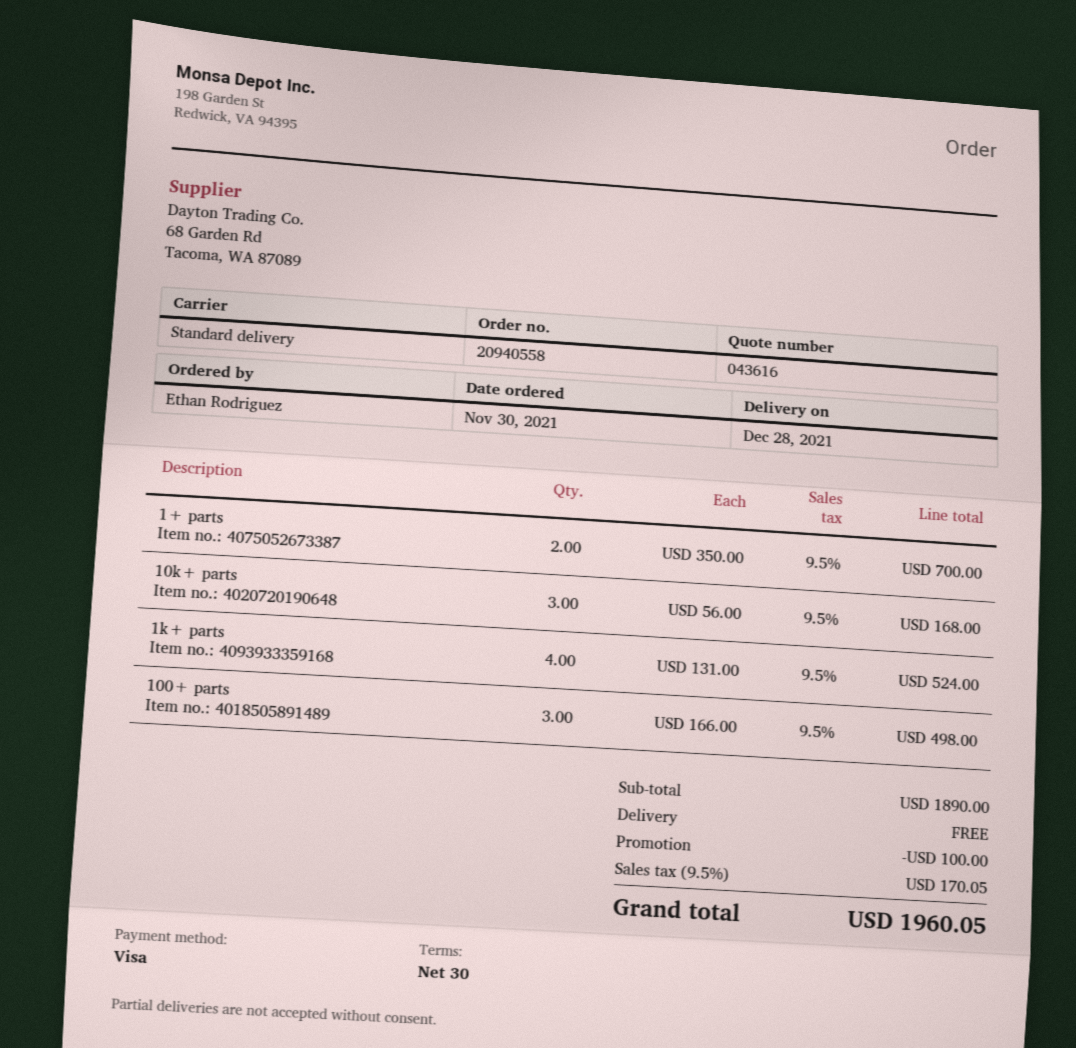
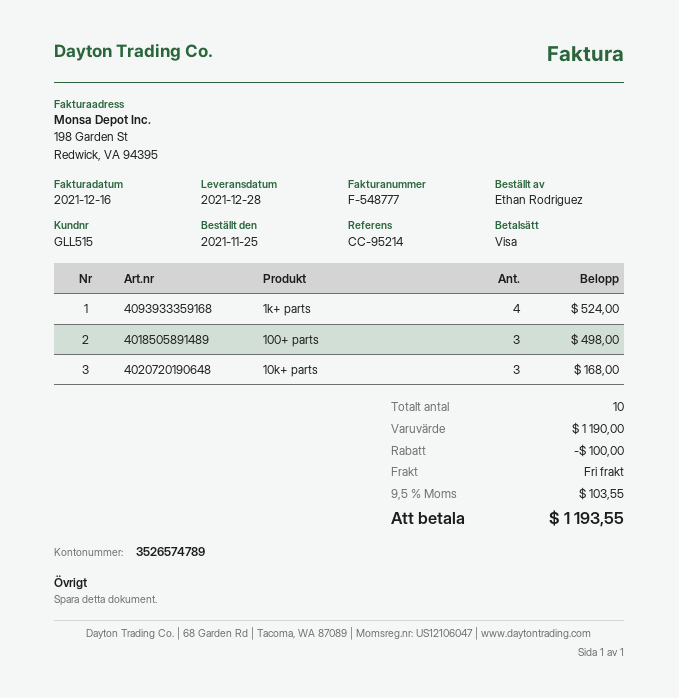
order date: 2021-11-30 -> 2021-11-25
1+ parts: 2 for 700.00 -> none
subtotal: 1890.00 -> 1190.00
tax: 9.5% = 170.05 -> 9.5% = 103.55
total: 1960.05 -> 1193.55

